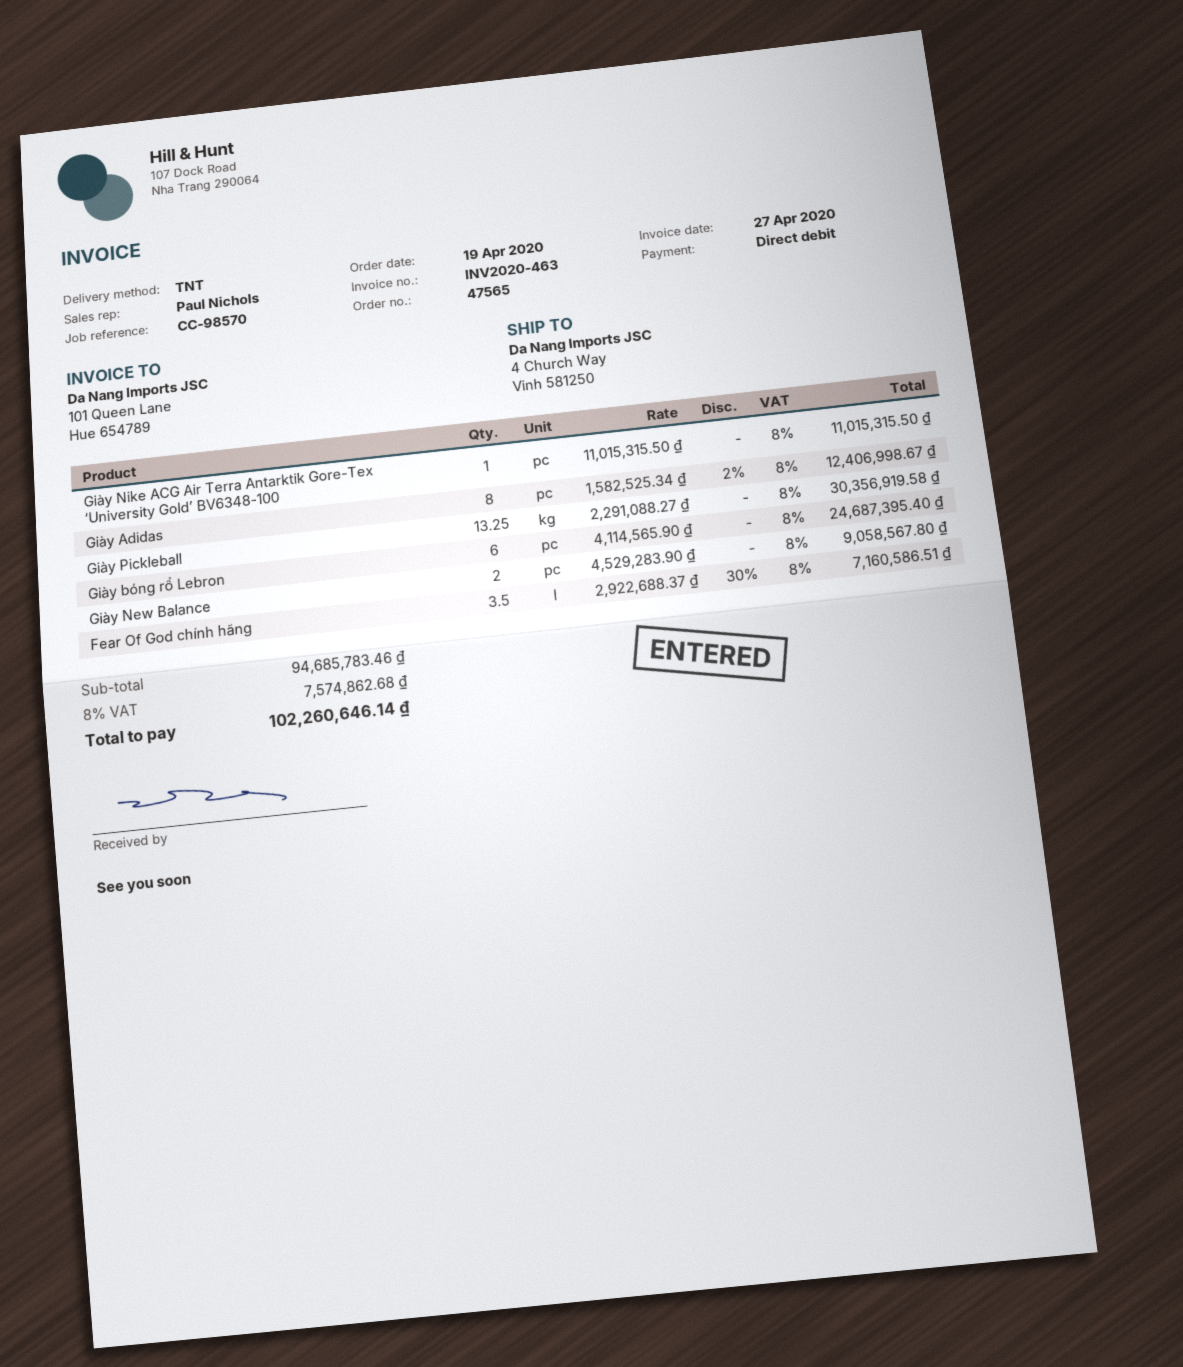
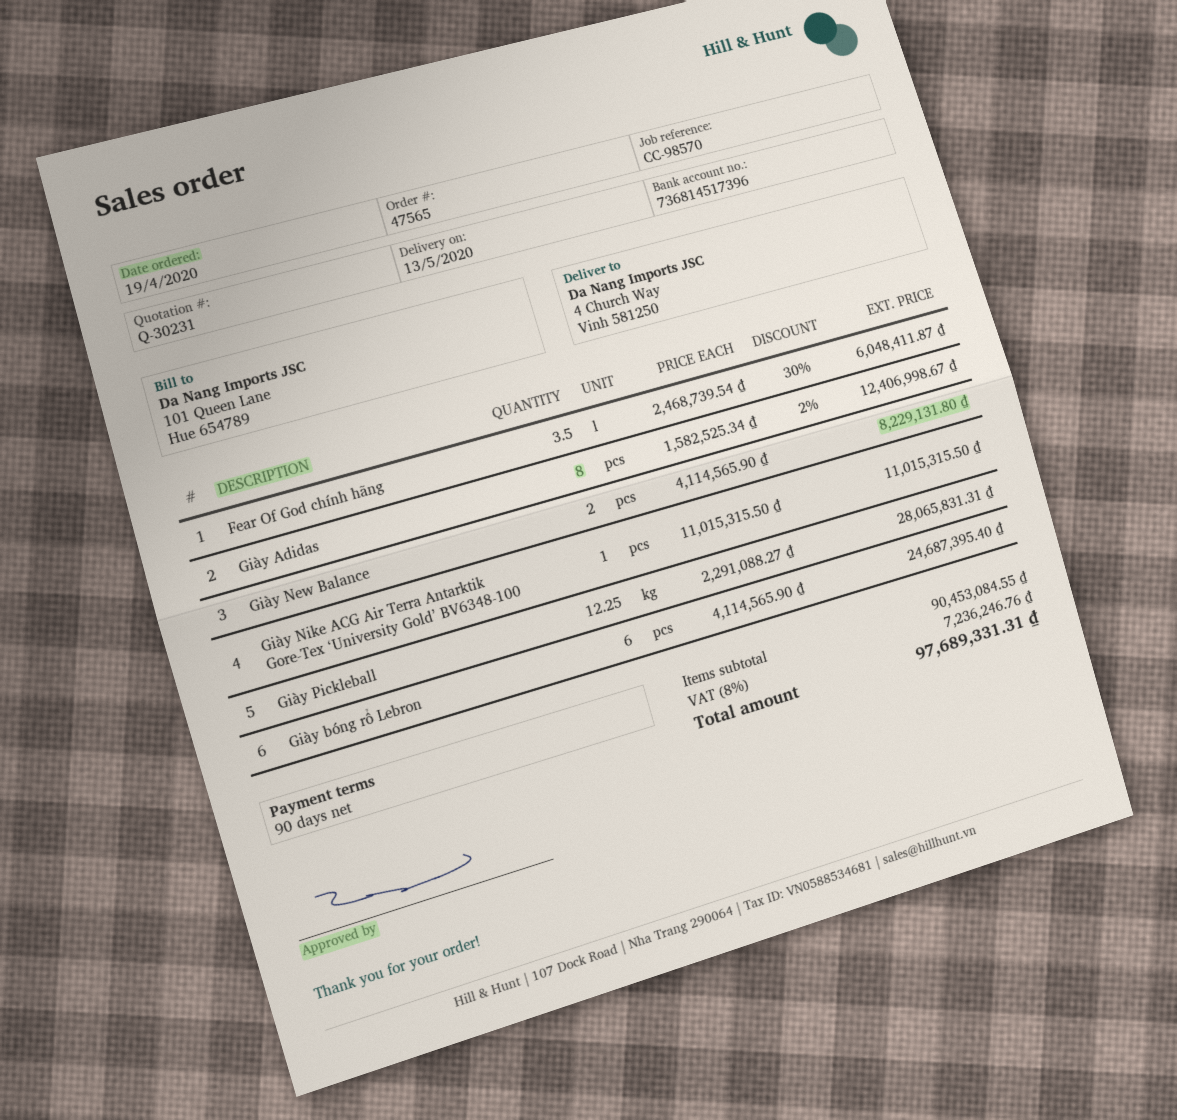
Giày Pickleball: 13.25 x 2291088.27 = 30356919.58 -> 12.25 x 2291088.27 = 28065831.31
Giày New Balance: 2 x 4529283.90 = 9058567.80 -> 2 x 4114565.90 = 8229131.80
Fear Of God chính hãng: 3.5 x 2922688.37 - 30% = 7160586.51 -> 3.5 x 2468739.54 - 30% = 6048411.87
subtotal: 94685783.46 -> 90453084.55
tax: 8% = 7574862.68 -> 8% = 7236246.76
total: 102260646.14 -> 97689331.31

